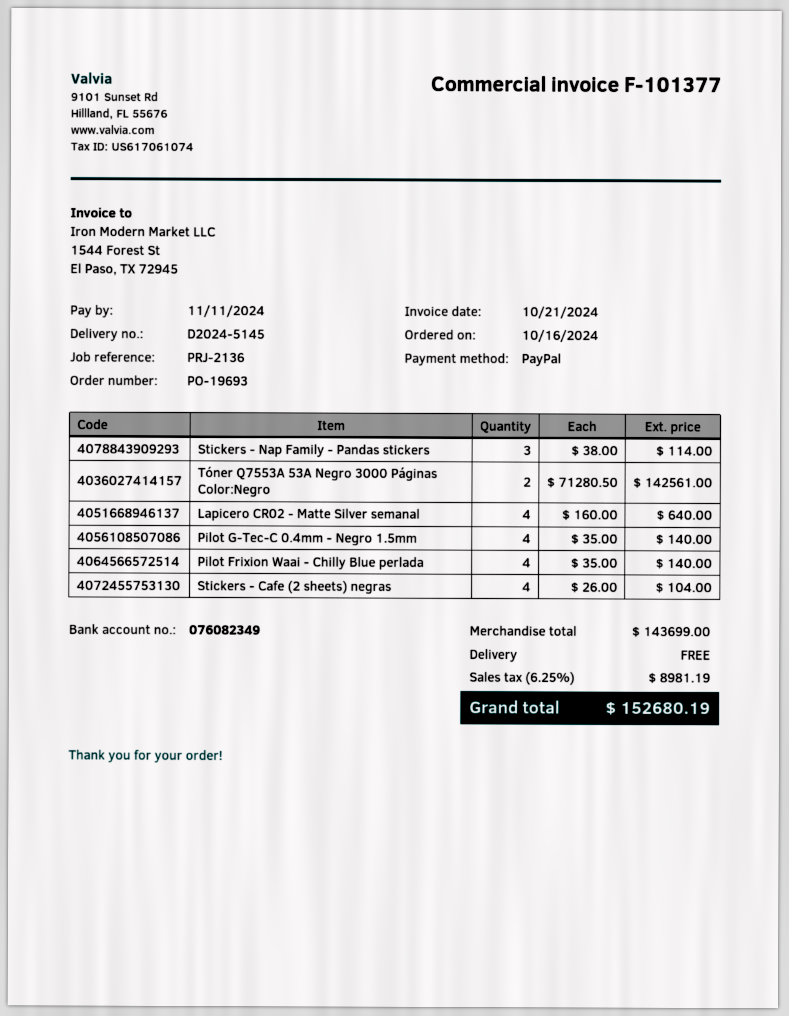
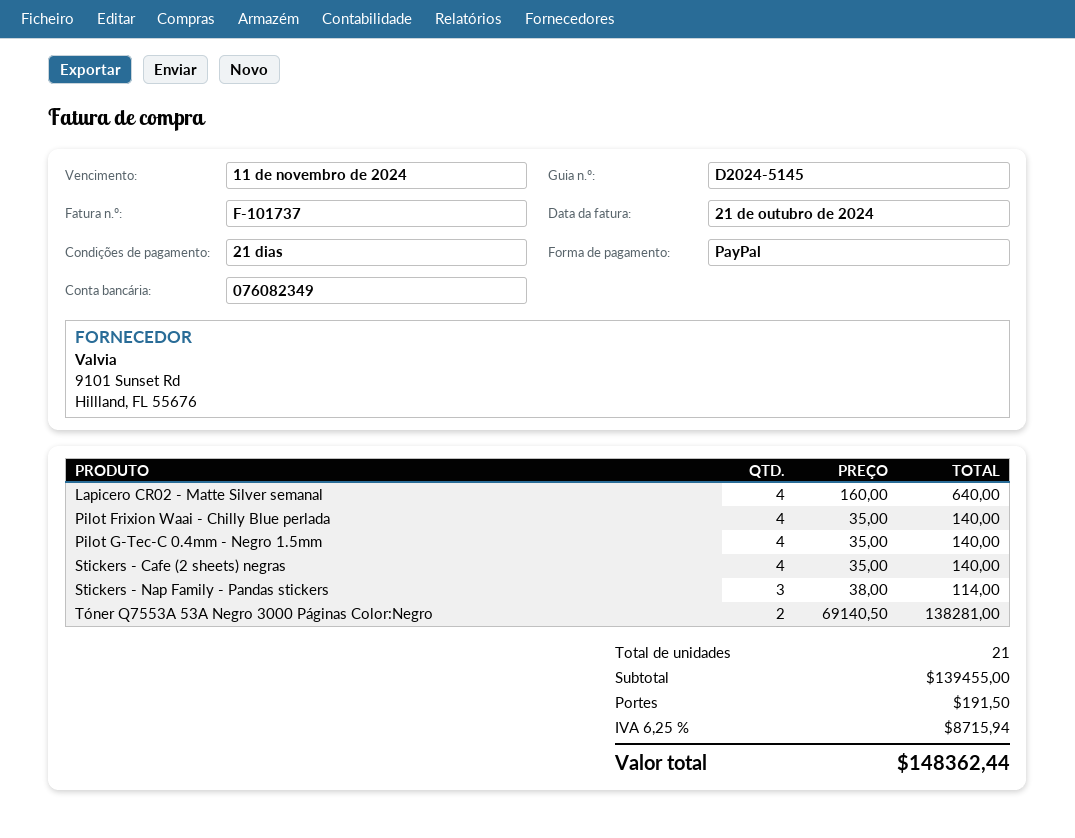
invoice number: F-101377 -> F-101737
Tóner Q7553A 53A Negro 3000 Páginas Color:Negro: 2 x 71280.50 = 142561.00 -> 2 x 69140.50 = 138281.00
Stickers - Cafe (2 sheets) negras: 4 x 26.00 = 104.00 -> 4 x 35.00 = 140.00
subtotal: 143699.00 -> 139455.00
shipping: 0.00 -> 191.50
tax: 6.25% = 8981.19 -> 6.25% = 8715.94
total: 152680.19 -> 148362.44

